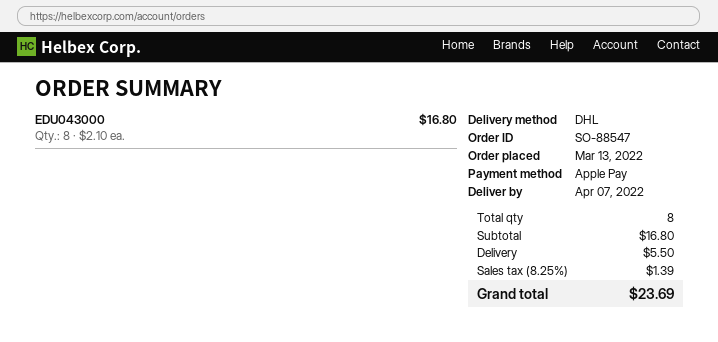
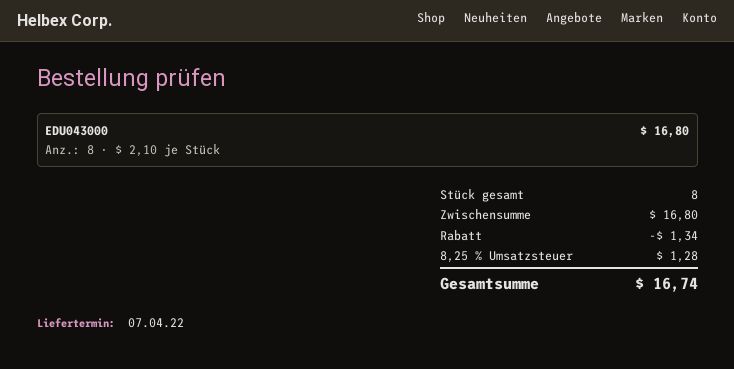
discount: none -> 1.34
shipping: 5.50 -> none
tax: 8.25% = 1.39 -> 8.25% = 1.28
total: 23.69 -> 16.74

